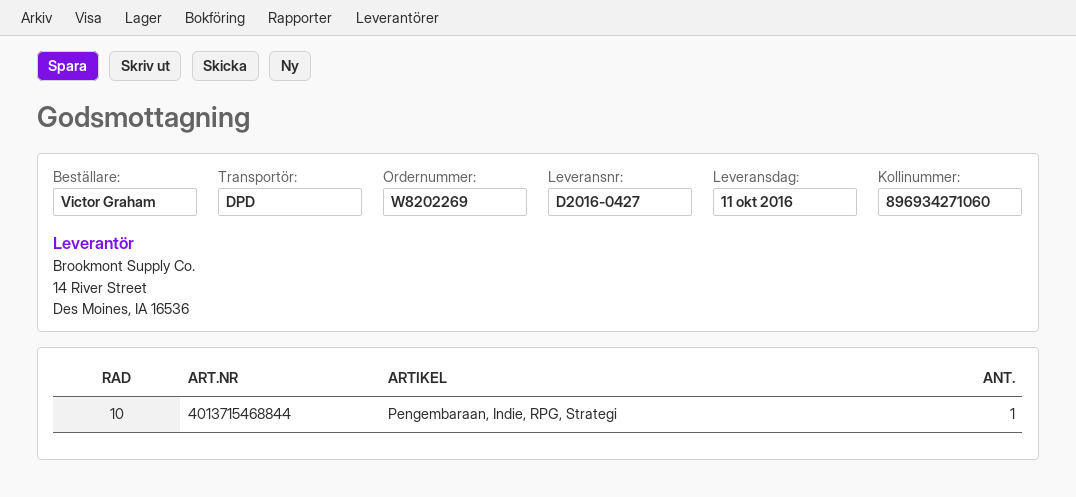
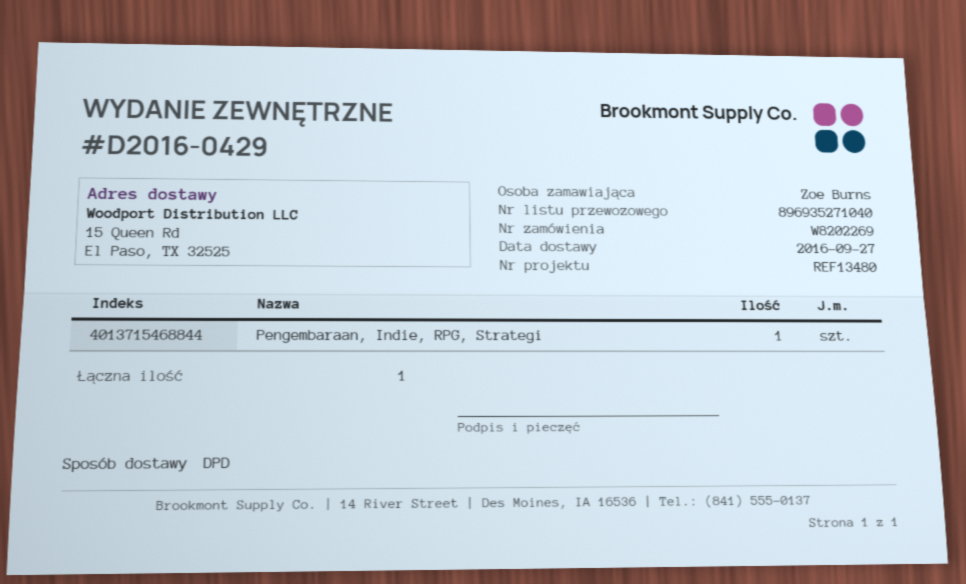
delivery note number: D2016-0427 -> D2016-0429
delivery date: 2016-10-11 -> 2016-09-27
ordered by: Victor Graham -> Zoe Burns
tracking number: 896934271060 -> 896935271040

